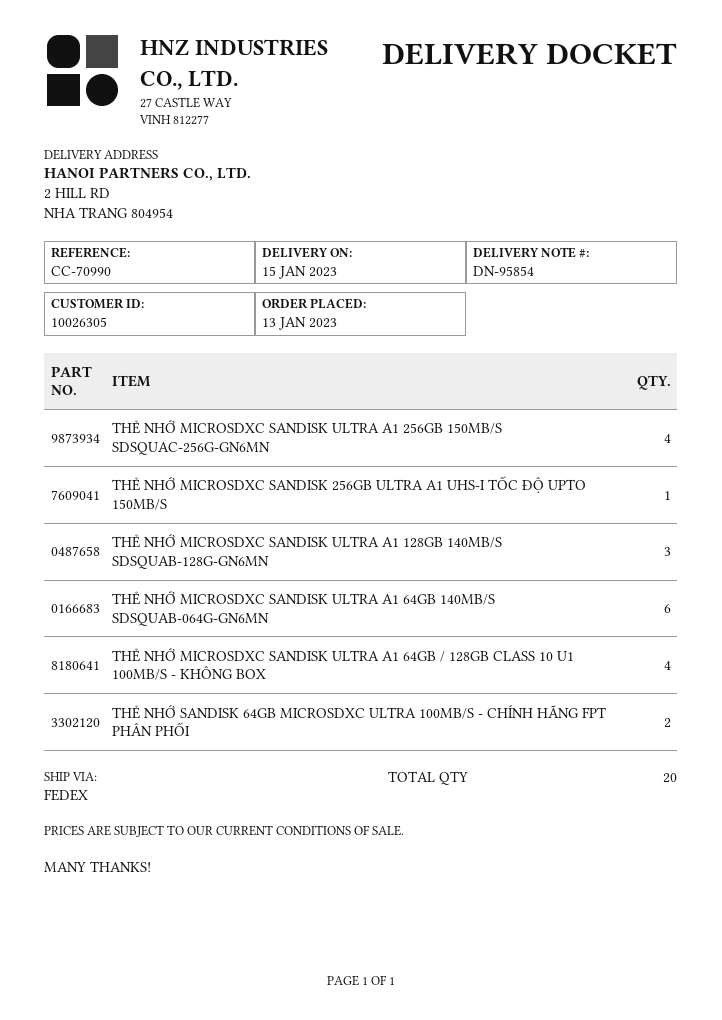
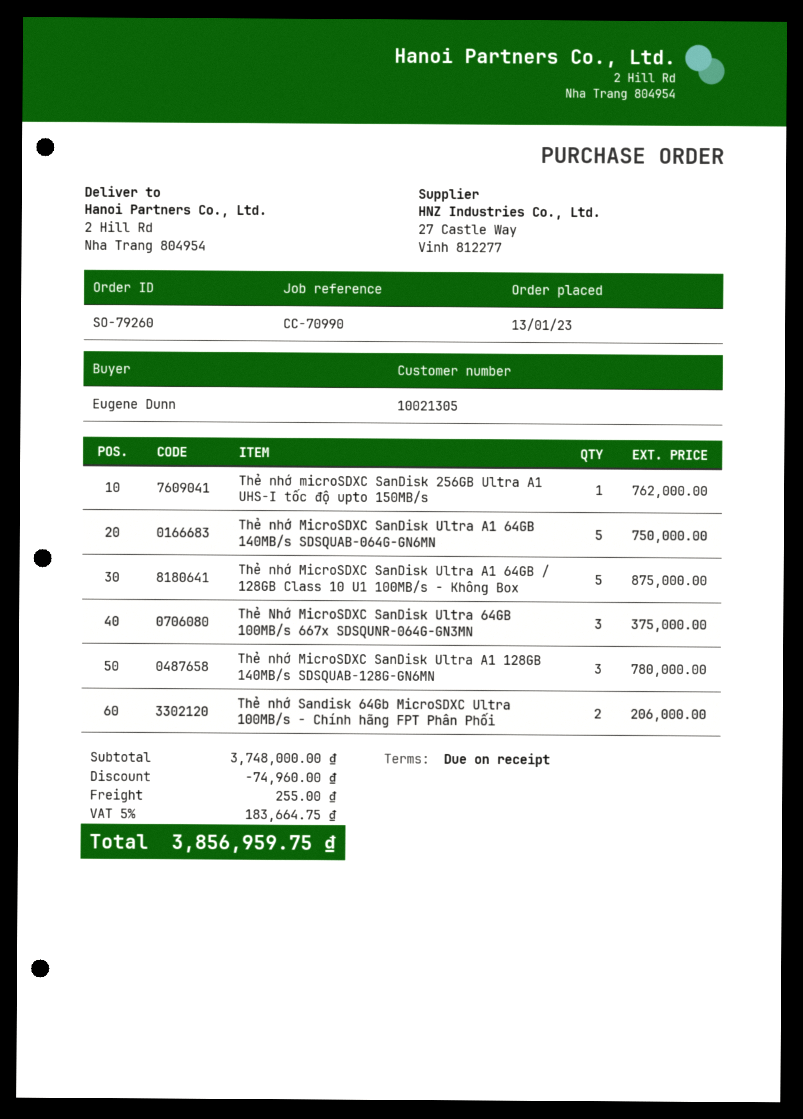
customer number: 10026305 -> 10021305
THẺ NHỚ MICROSDXC SANDISK ULTRA A1 256GB 150MB/S SDSQUAC-256G-GN6MN: 4 -> none
THẺ NHỚ MICROSDXC SANDISK ULTRA A1 64GB 140MB/S SDSQUAB-064G-GN6MN: 6 -> 5
THẺ NHỚ MICROSDXC SANDISK ULTRA A1 64GB / 128GB CLASS 10 U1 100MB/S - KHÔNG BOX: 4 -> 5
Thẻ Nhớ MicroSDXC SanDisk Ultra 64GB 100MB/s 667x SDSQUNR-064G-GN3MN: none -> 3

